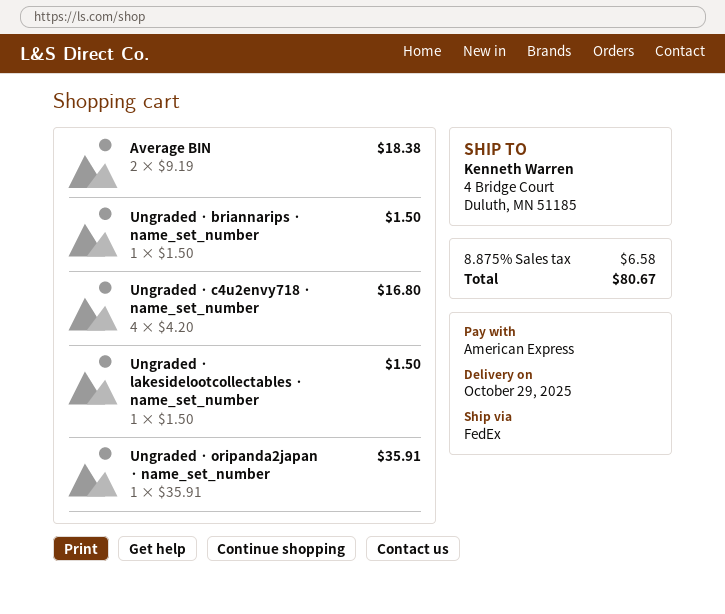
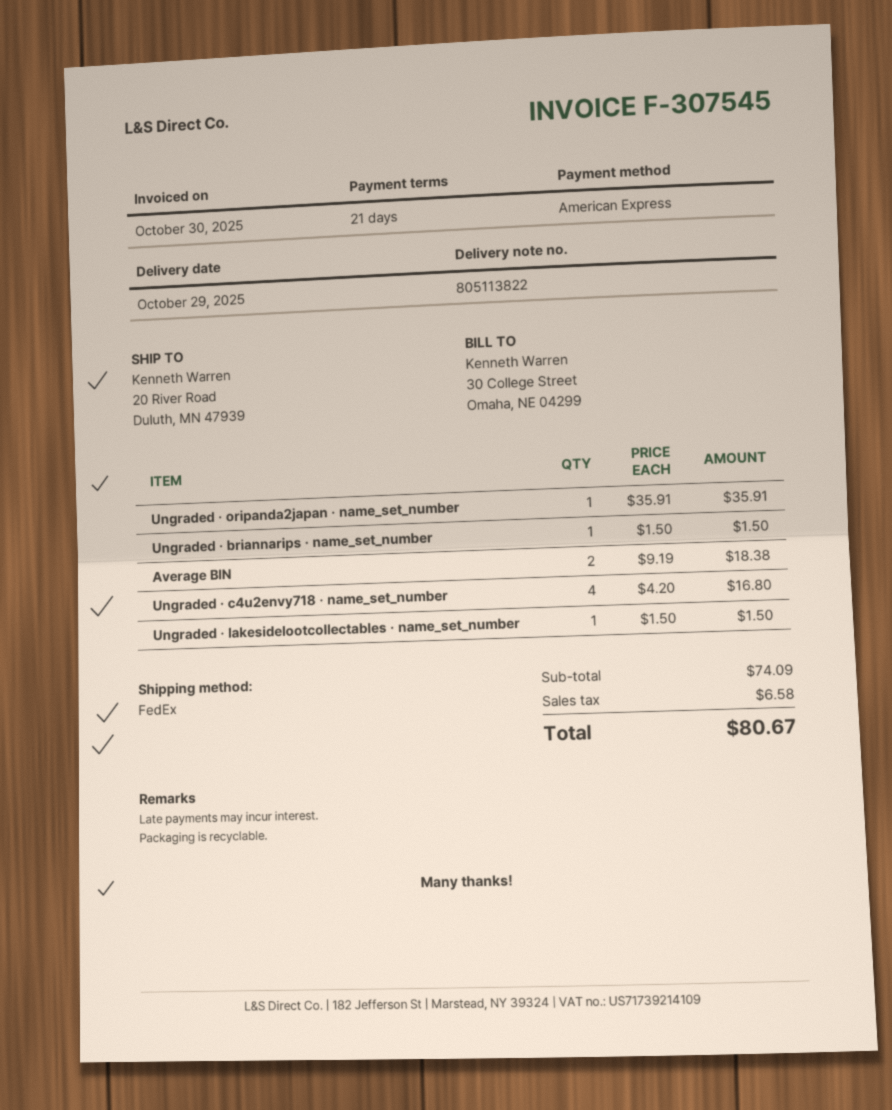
ship to: 4 Bridge Court, Duluth, MN 51185 -> 20 River Road, Duluth, MN 47939

